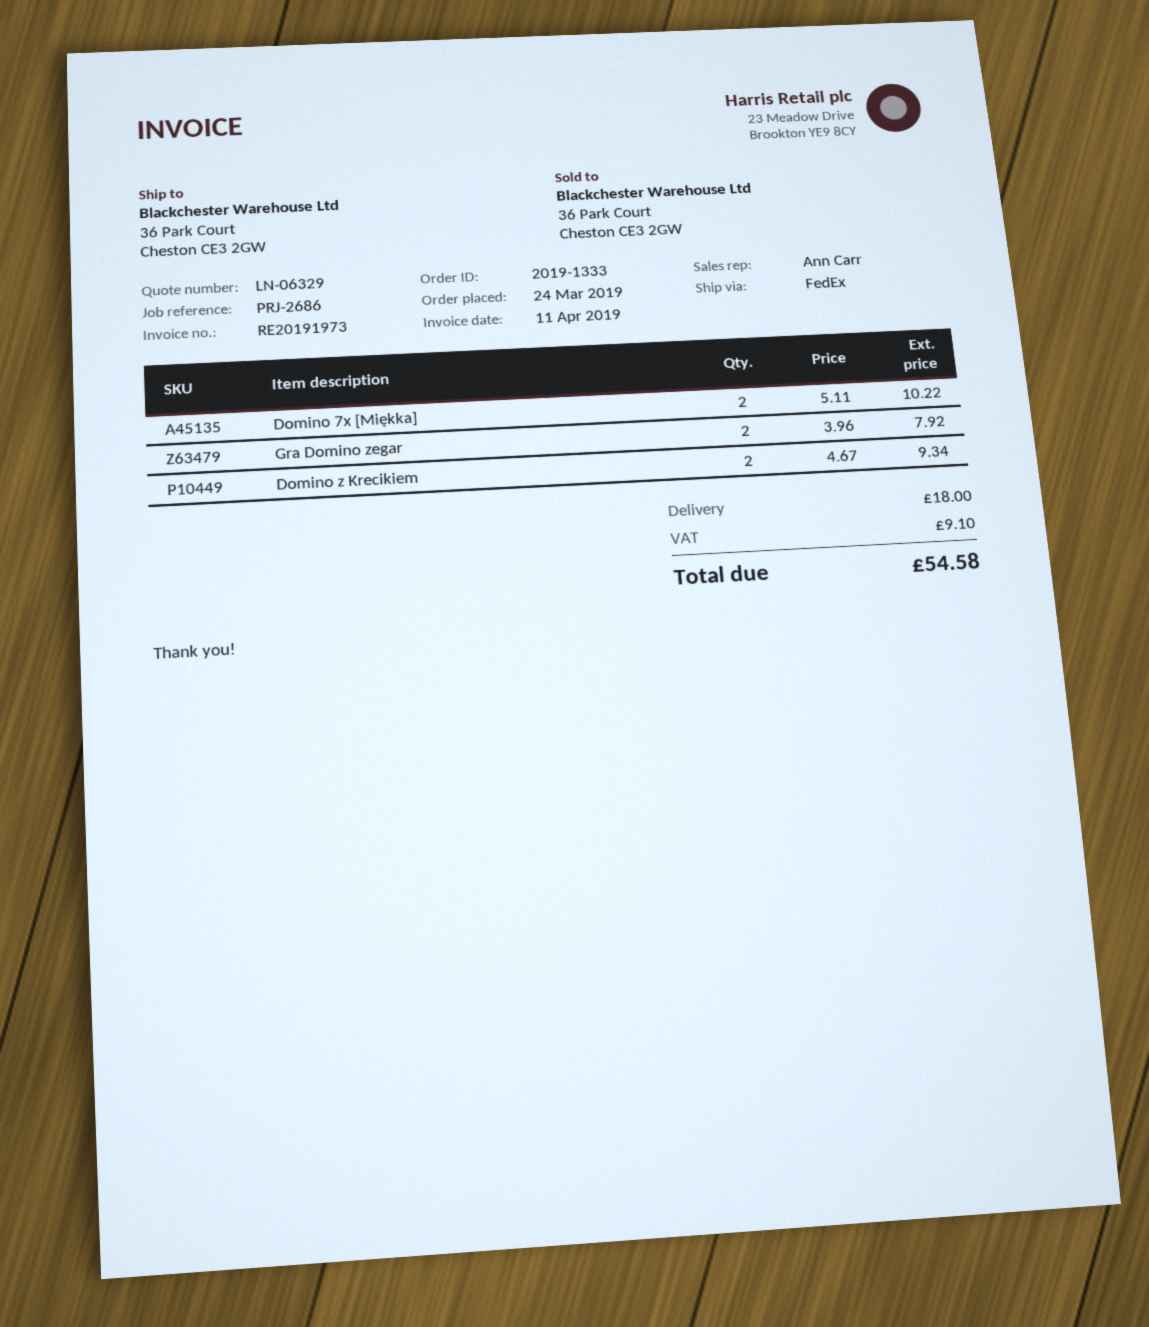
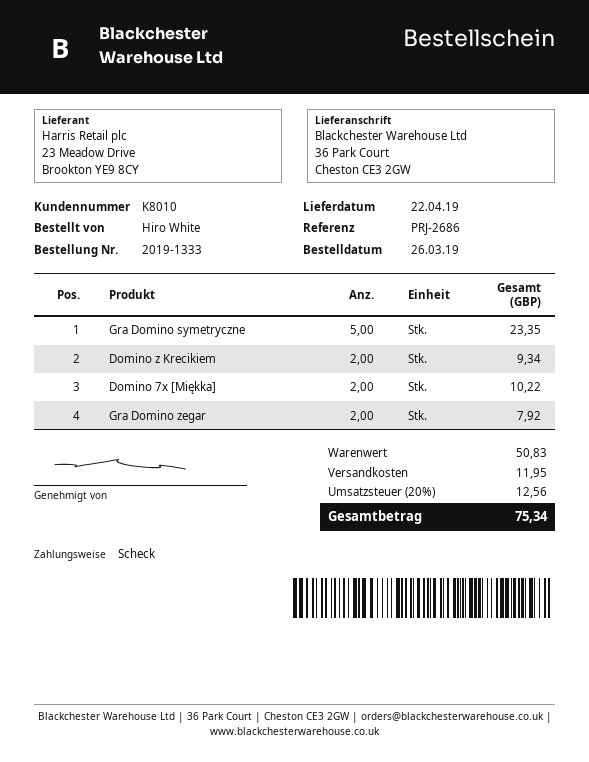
order date: 2019-03-24 -> 2019-03-26
Gra Domino symetryczne: none -> 5 for 23.35
shipping: 18.00 -> 11.95
tax: 9.10 -> 12.56
total: 54.58 -> 75.34

